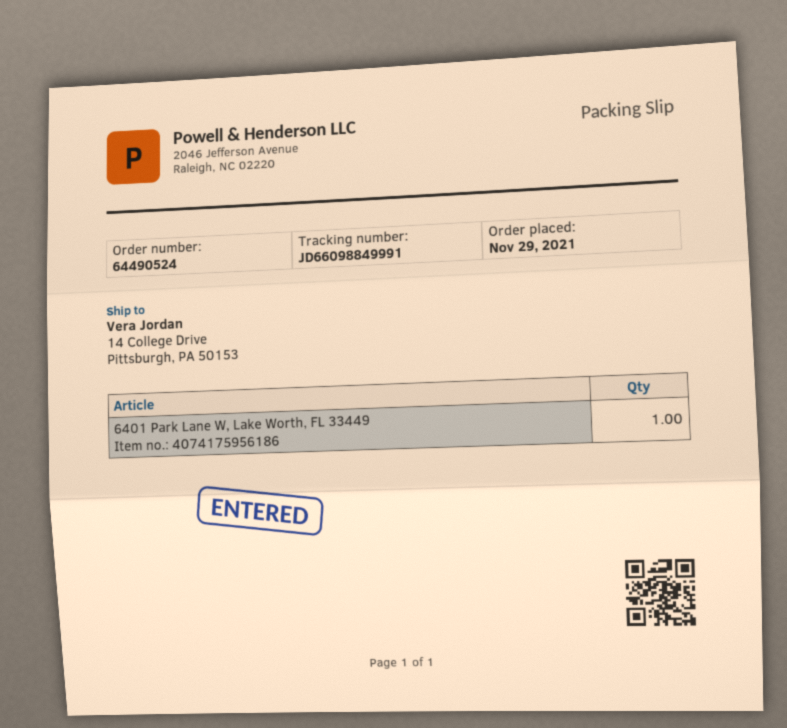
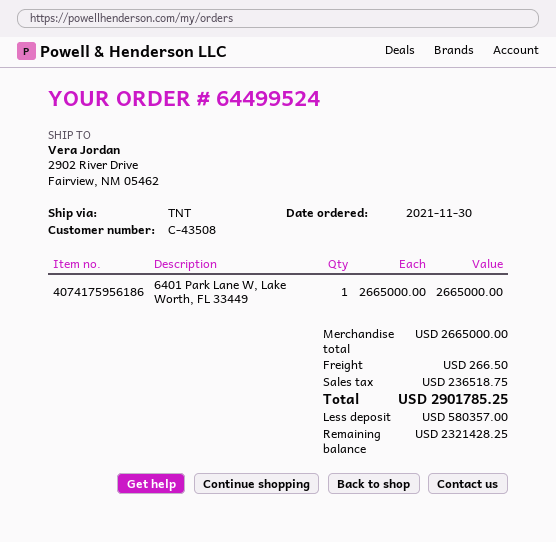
order number: 64490524 -> 64499524
order date: 2021-11-29 -> 2021-11-30
ship to: 14 College Drive, Pittsburgh, PA 50153 -> 2902 River Drive, Fairview, NM 05462

